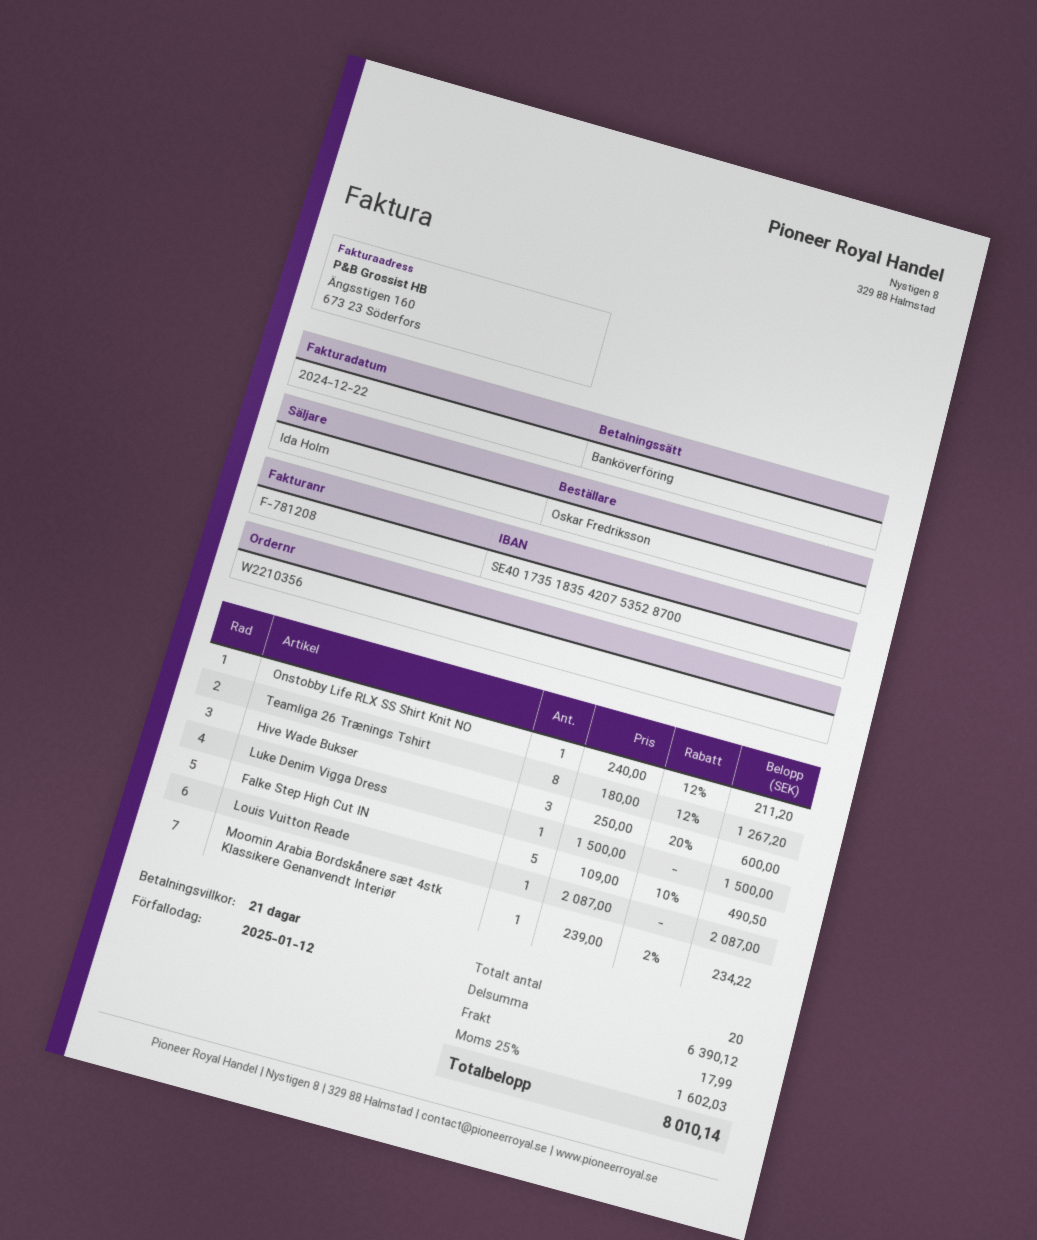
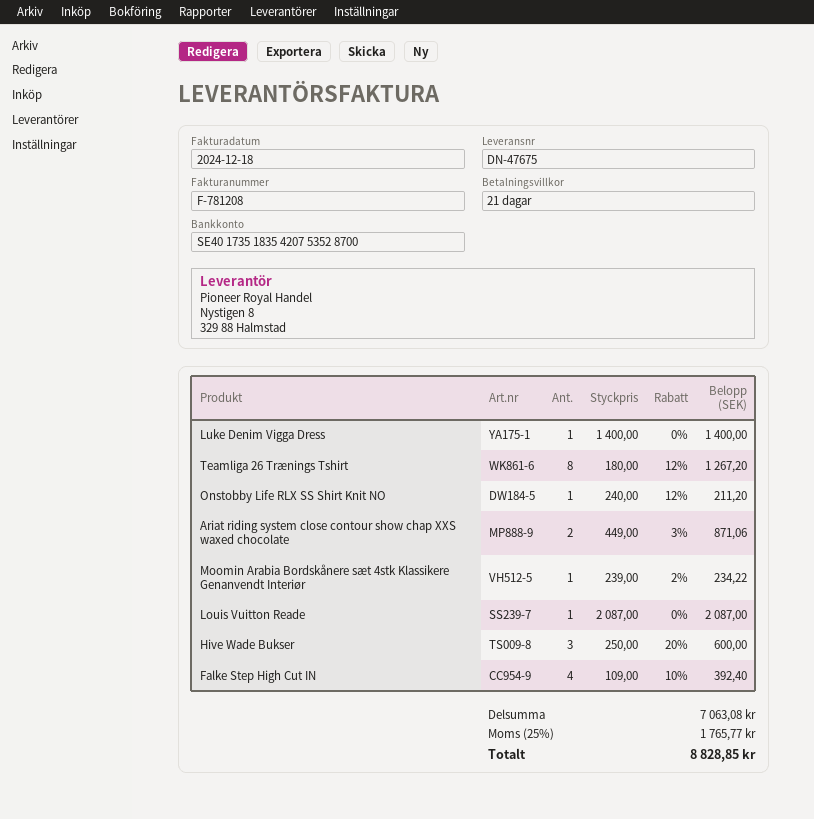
invoice date: 2024-12-22 -> 2024-12-18
Luke Denim Vigga Dress: 1 x 1500.00 = 1500.00 -> 1 x 1400.00 = 1400.00
Falke Step High Cut IN: 5 x 109.00 - 10% = 490.50 -> 4 x 109.00 - 10% = 392.40
Ariat riding system close contour show chap XXS waxed chocolate: none -> 2 x 449.00 - 3% = 871.06
subtotal: 6390.12 -> 7063.08
shipping: 17.99 -> none
tax: 25% = 1602.03 -> 25% = 1765.77
total: 8010.14 -> 8828.85

